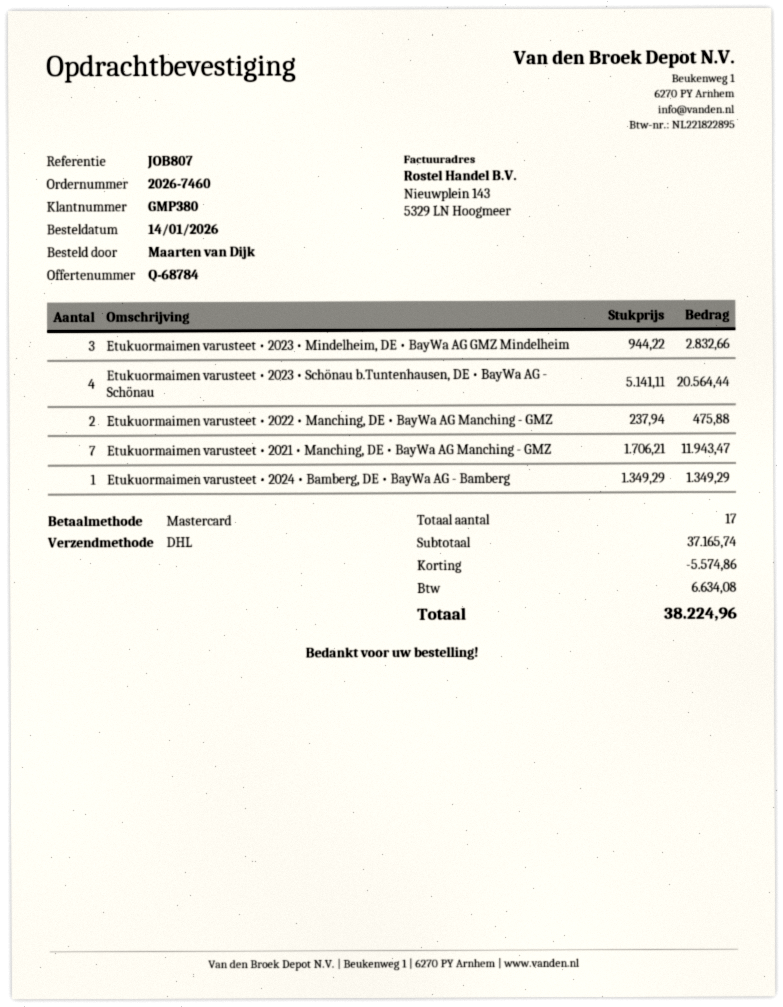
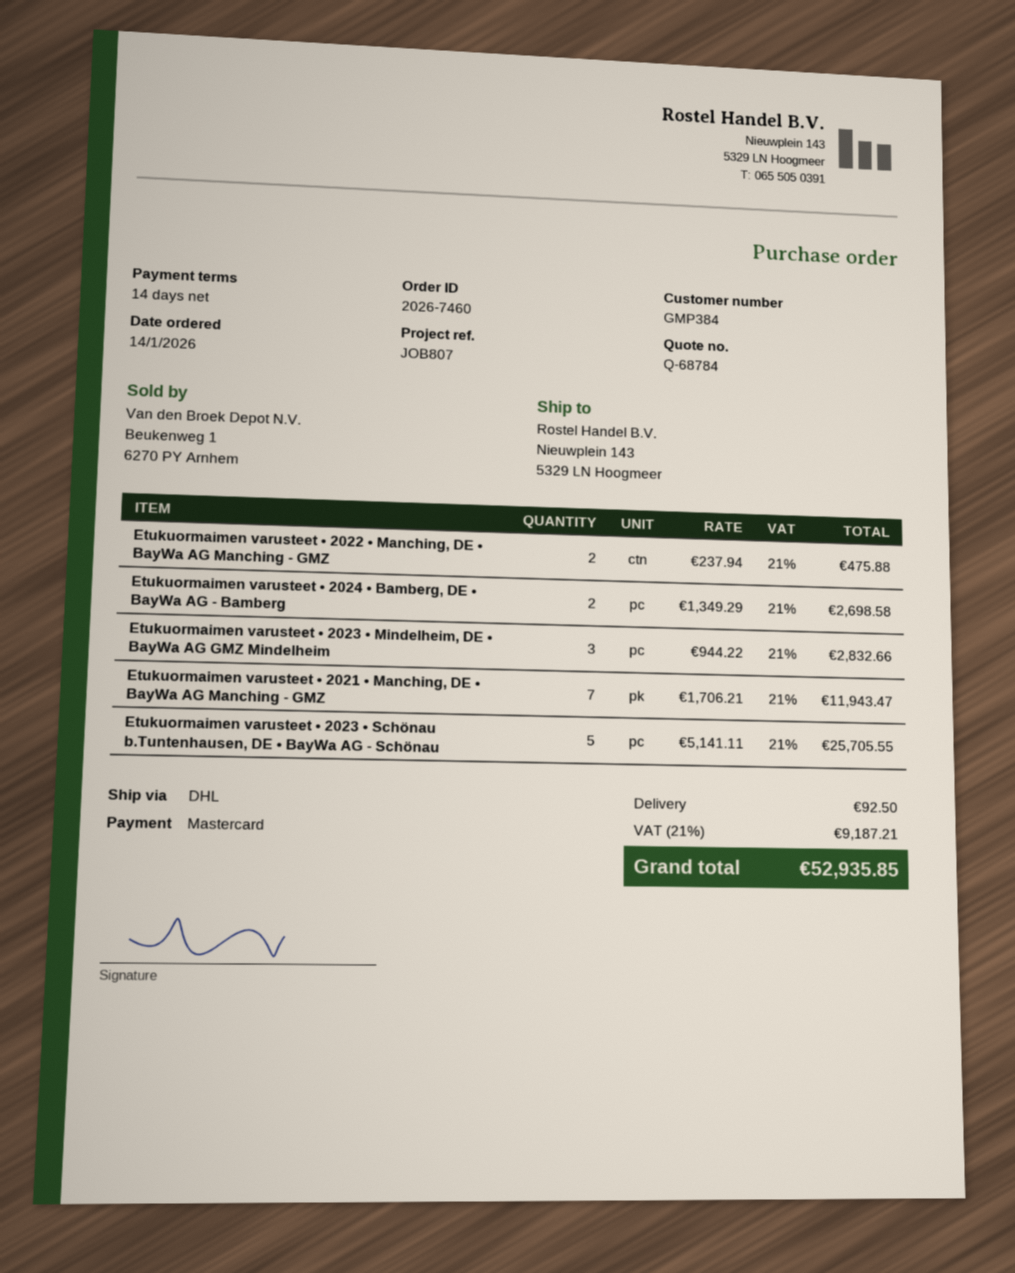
customer number: GMP380 -> GMP384
Etukuormaimen varusteet • 2023 • Schönau b.Tuntenhausen, DE • BayWa AG - Schönau: 4 x 5141.11 = 20564.44 -> 5 x 5141.11 = 25705.55
Etukuormaimen varusteet • 2024 • Bamberg, DE • BayWa AG - Bamberg: 1 x 1349.29 = 1349.29 -> 2 x 1349.29 = 2698.58
discount: 5574.86 -> none
shipping: none -> 92.50
tax: 6634.08 -> 9187.21
total: 38224.96 -> 52935.85

